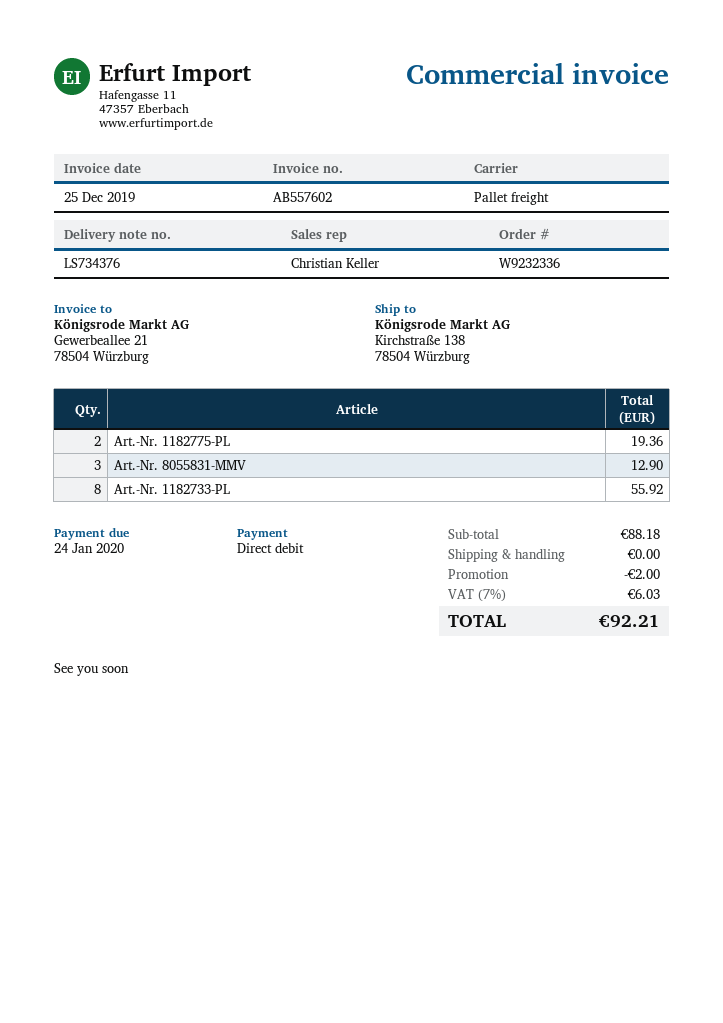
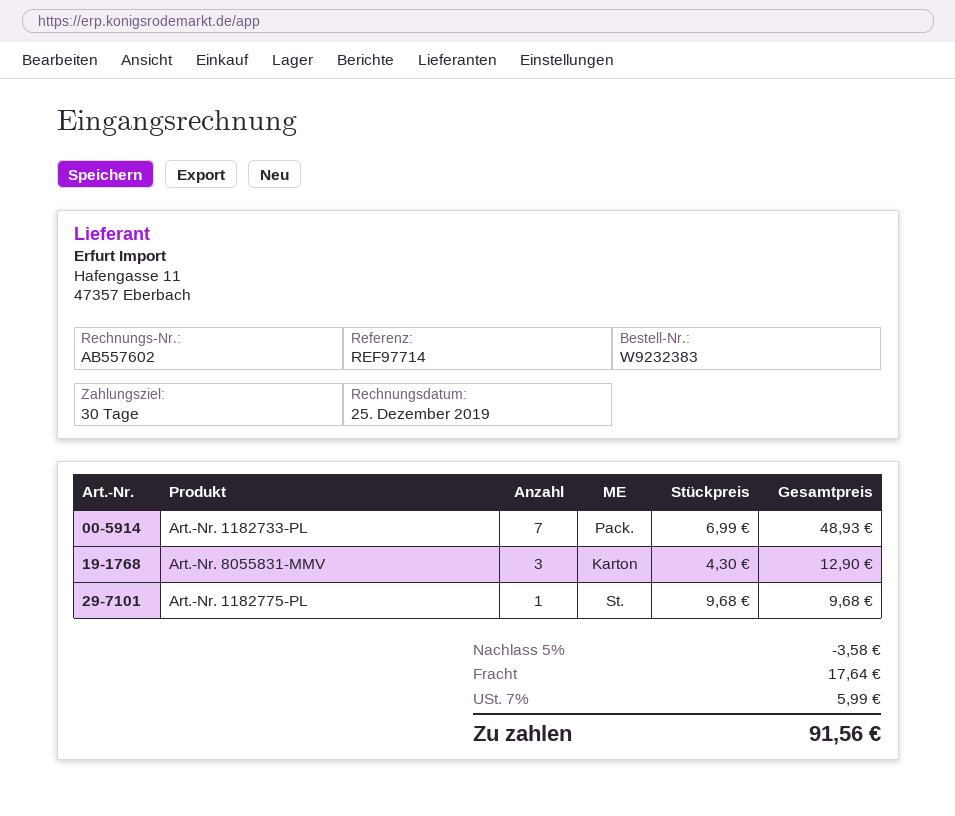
order number: W9232336 -> W9232383
Art.-Nr. 1182775-PL: 2 for 19.36 -> 1 for 9.68
Art.-Nr. 1182733-PL: 8 for 55.92 -> 7 for 48.93
discount: 2.00 -> 3.58
shipping: 0.00 -> 17.64
tax: 7% = 6.03 -> 7% = 5.99
total: 92.21 -> 91.56

